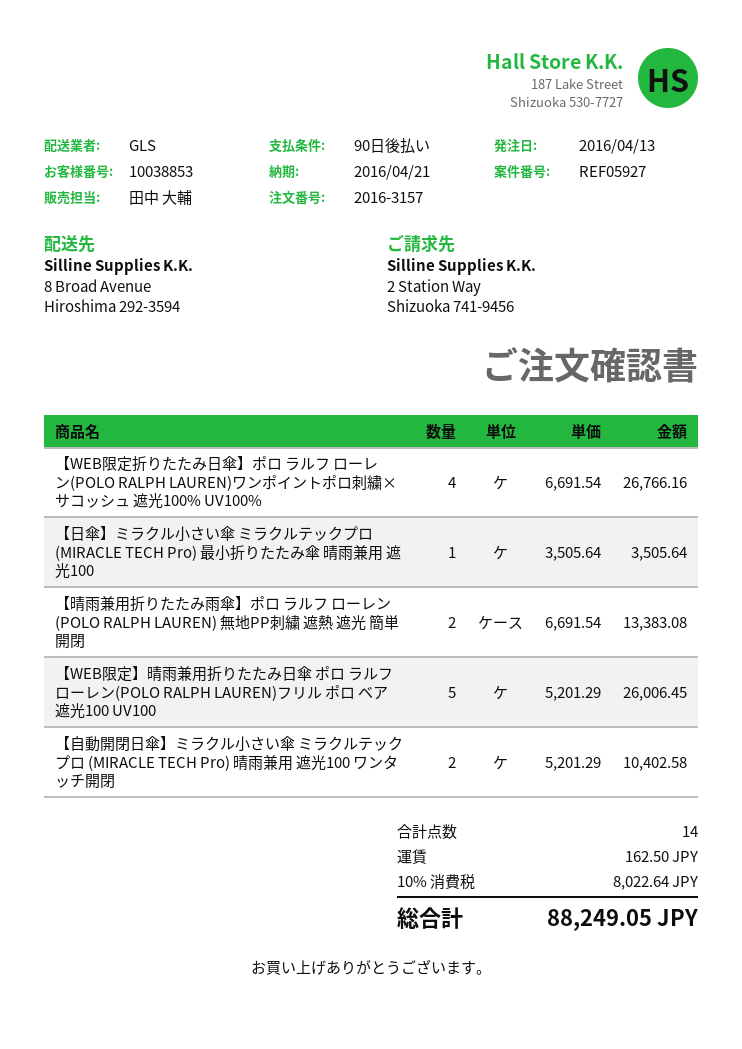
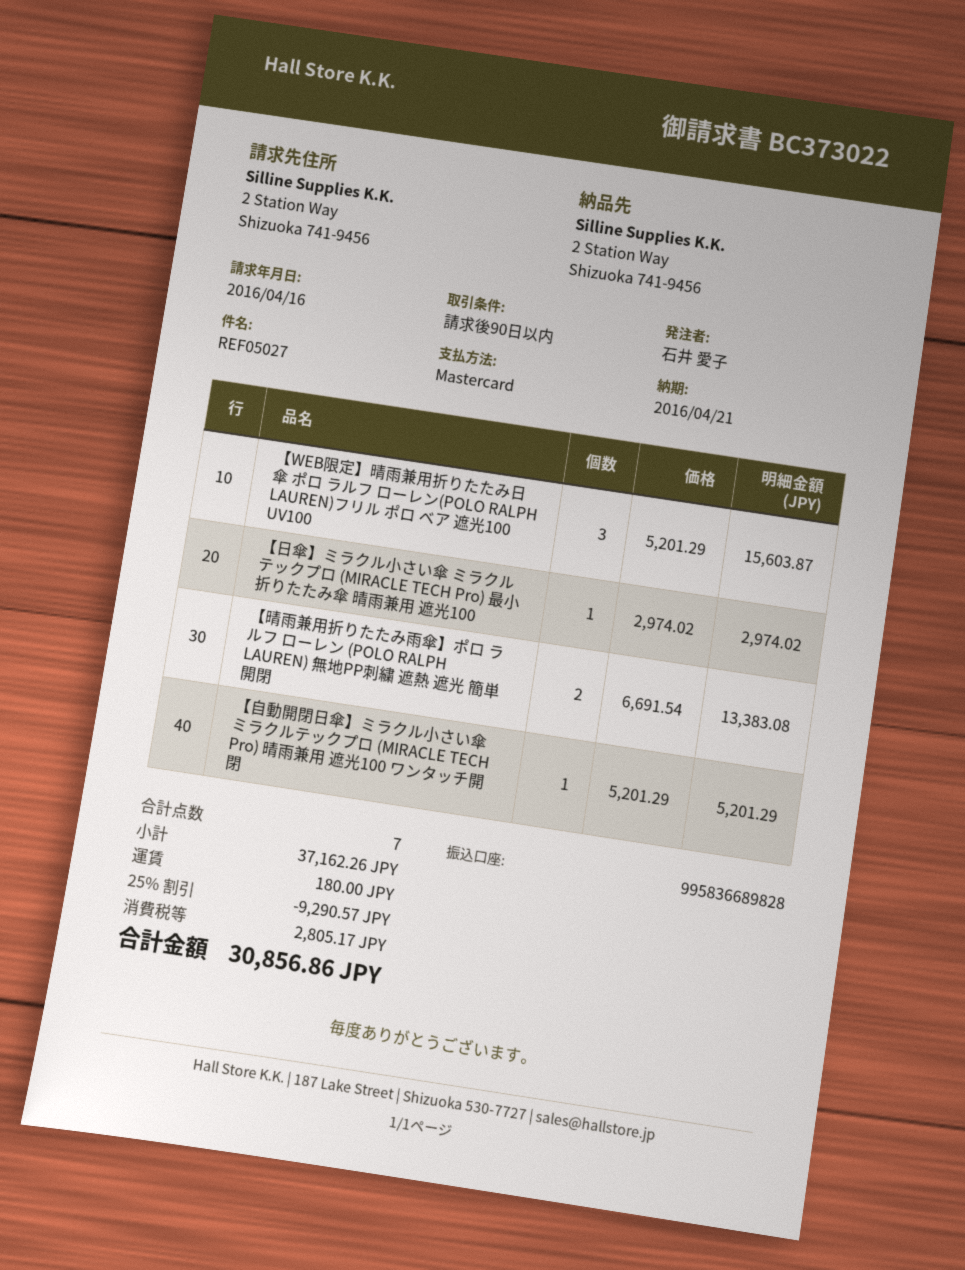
reference: REF05927 -> REF05027
ship to: 8 Broad Avenue, Hiroshima 292-3594 -> 2 Station Way, Shizuoka 741-9456
【WEB限定折りたたみ日傘】ポロ ラルフ ローレン(POLO RALPH LAUREN)ワンポイントポロ刺繍×サコッシュ 遮光100% UV100%: 4 x 6691.54 = 26766.16 -> none
【日傘】ミラクル小さい傘 ミラクルテックプロ (MIRACLE TECH Pro) 最小折りたたみ傘 晴雨兼用 遮光100: 1 x 3505.64 = 3505.64 -> 1 x 2974.02 = 2974.02
【WEB限定】晴雨兼用折りたたみ日傘 ポロ ラルフ ローレン(POLO RALPH LAUREN)フリル ポロ ベア 遮光100 UV100: 5 x 5201.29 = 26006.45 -> 3 x 5201.29 = 15603.87
【自動開閉日傘】ミラクル小さい傘 ミラクルテックプロ (MIRACLE TECH Pro) 晴雨兼用 遮光100 ワンタッチ開閉: 2 x 5201.29 = 10402.58 -> 1 x 5201.29 = 5201.29
total quantity: 14 -> 7
discount: none -> 25% = 9290.57
shipping: 162.50 -> 180.00
tax: 8022.64 -> 2805.17
total: 88249.05 -> 30856.86

